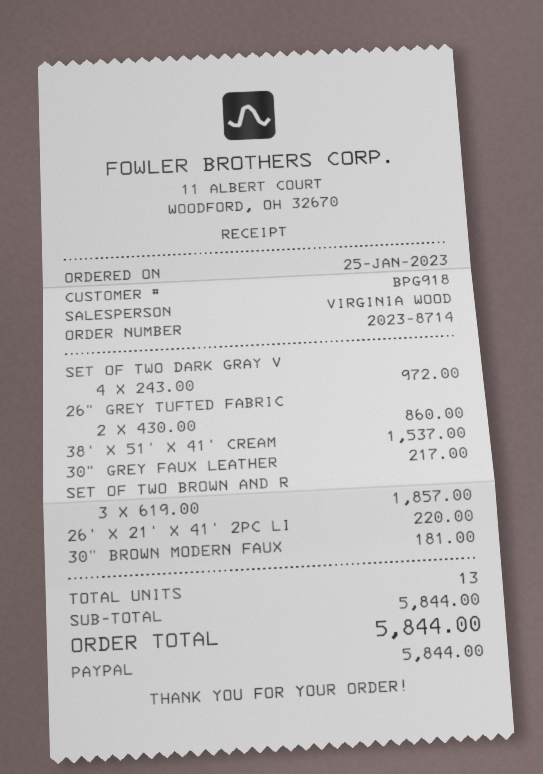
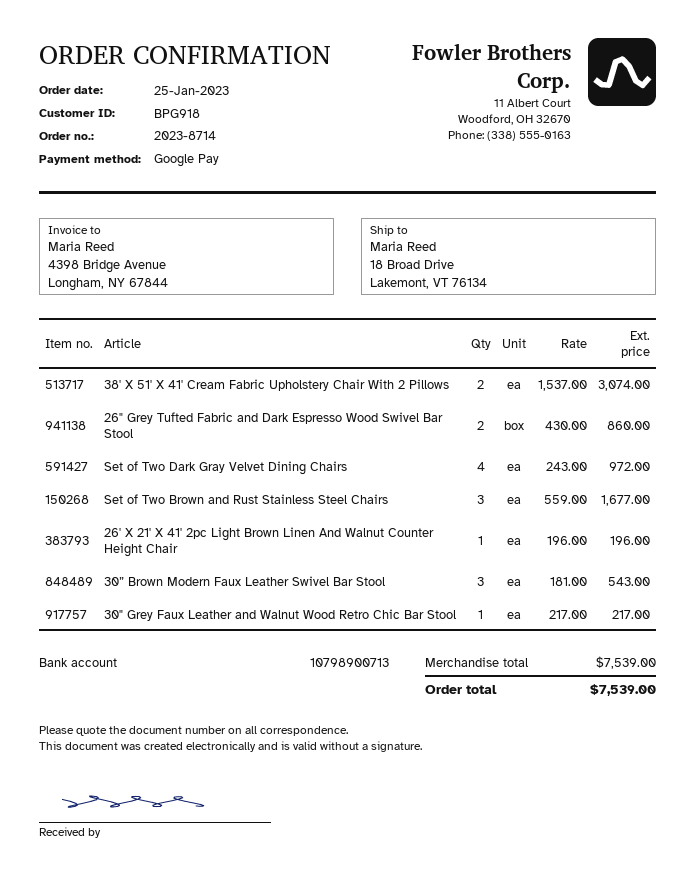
payment method: PayPal -> Google Pay
38' X 51' X 41' CREAM: 1 x 1537.00 = 1537.00 -> 2 x 1537.00 = 3074.00
SET OF TWO BROWN AND R: 3 x 619.00 = 1857.00 -> 3 x 559.00 = 1677.00
26' X 21' X 41' 2PC LI: 1 x 220.00 = 220.00 -> 1 x 196.00 = 196.00
30” BROWN MODERN FAUX: 1 x 181.00 = 181.00 -> 3 x 181.00 = 543.00
subtotal: 5844.00 -> 7539.00
total: 5844.00 -> 7539.00

